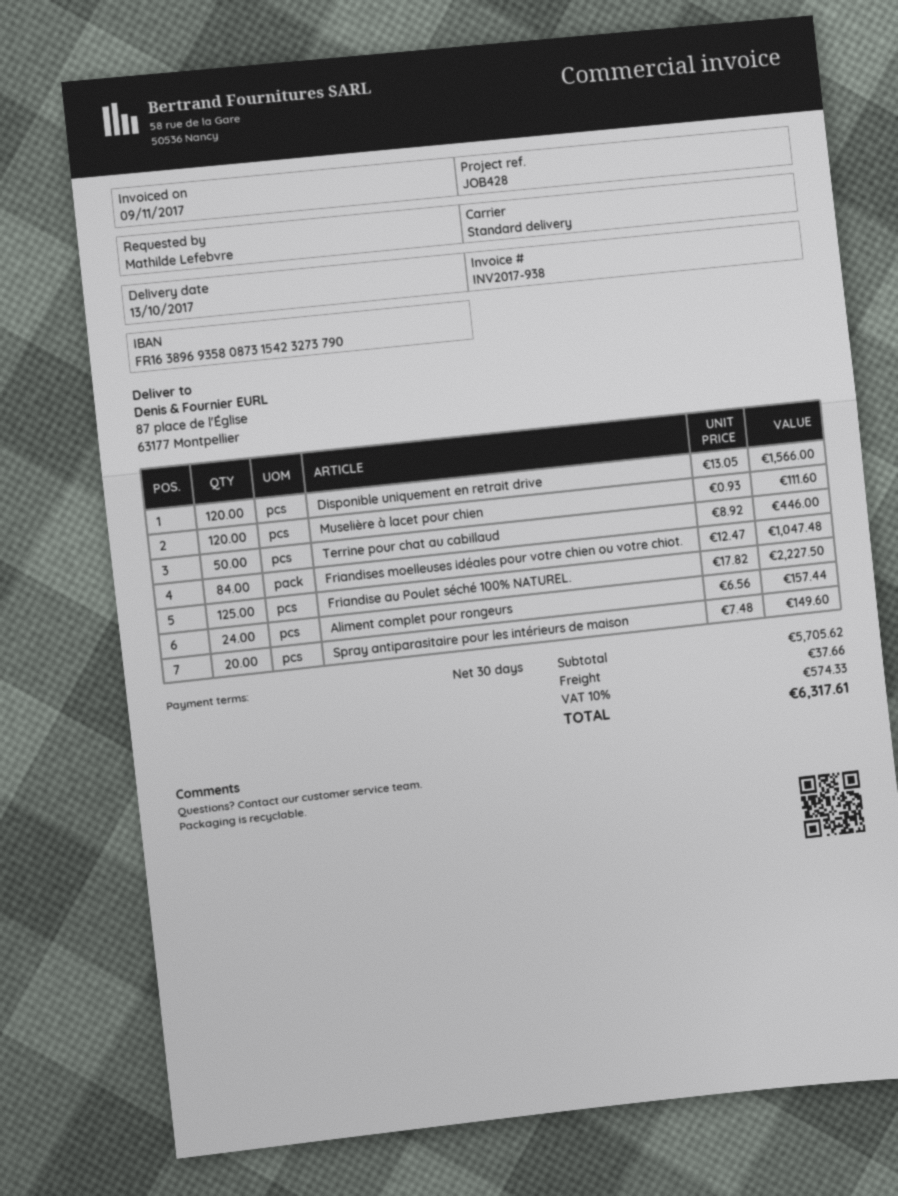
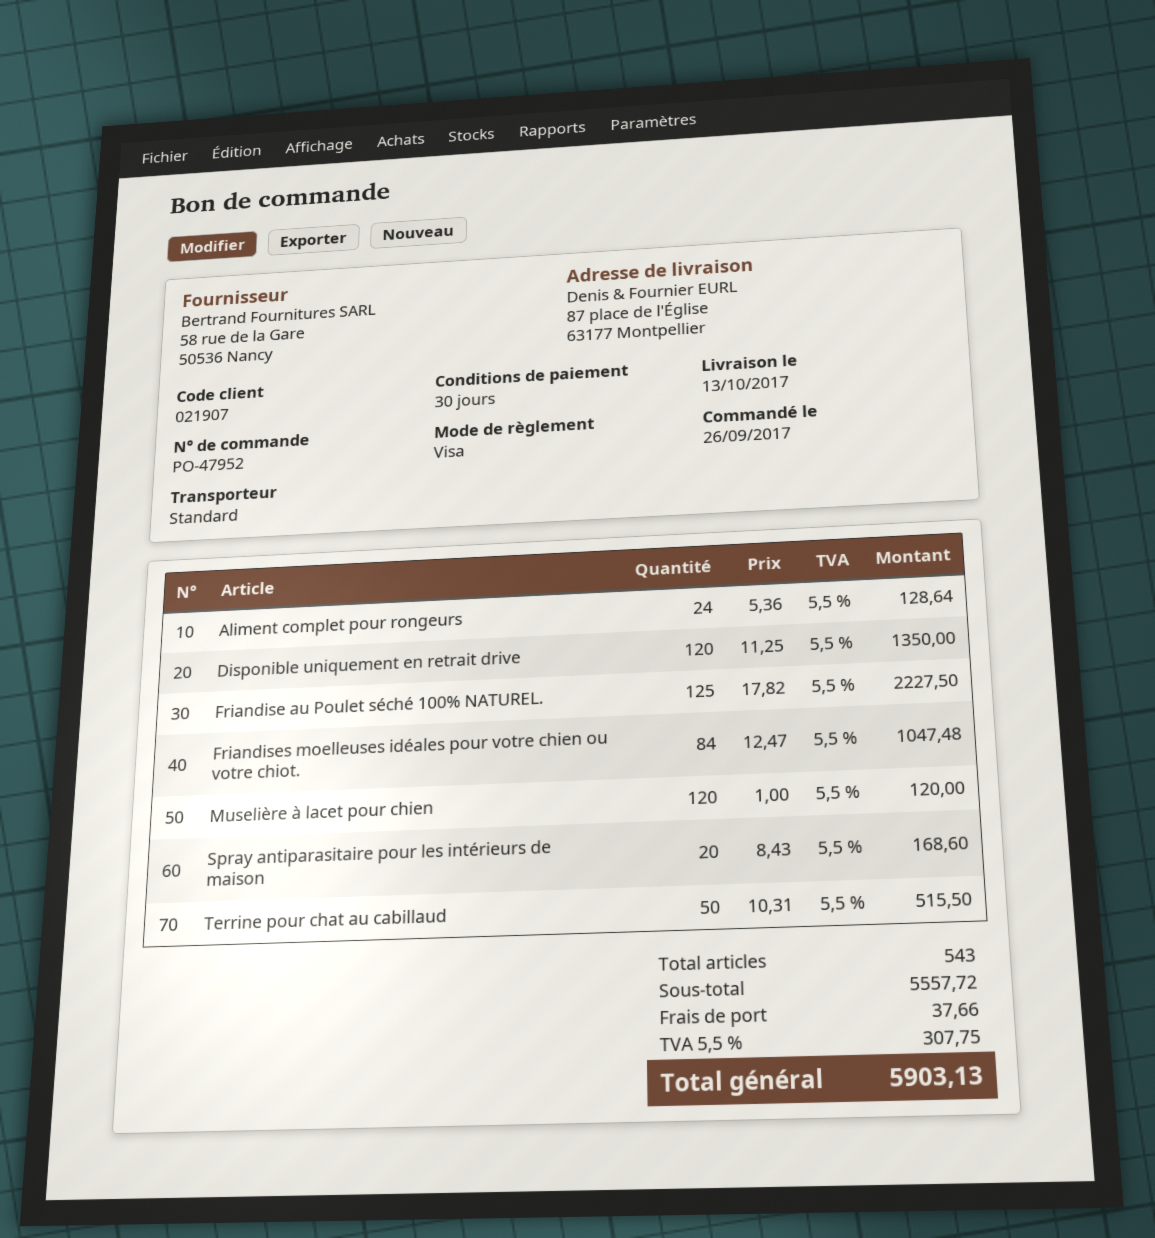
Disponible uniquement en retrait drive: 120 x 13.05 = 1566.00 -> 120 x 11.25 = 1350.00
Muselière à lacet pour chien: 120 x 0.93 = 111.60 -> 120 x 1.00 = 120.00
Terrine pour chat au cabillaud: 50 x 8.92 = 446.00 -> 50 x 10.31 = 515.50
Aliment complet pour rongeurs: 24 x 6.56 = 157.44 -> 24 x 5.36 = 128.64
Spray antiparasitaire pour les intérieurs de maison: 20 x 7.48 = 149.60 -> 20 x 8.43 = 168.60
subtotal: 5705.62 -> 5557.72
tax: 10% = 574.33 -> 5.5% = 307.75
total: 6317.61 -> 5903.13

